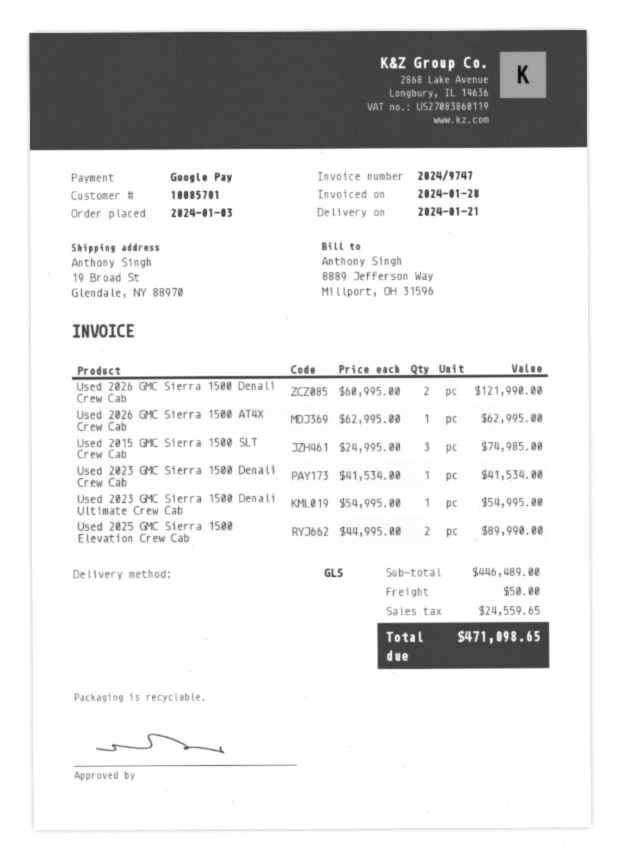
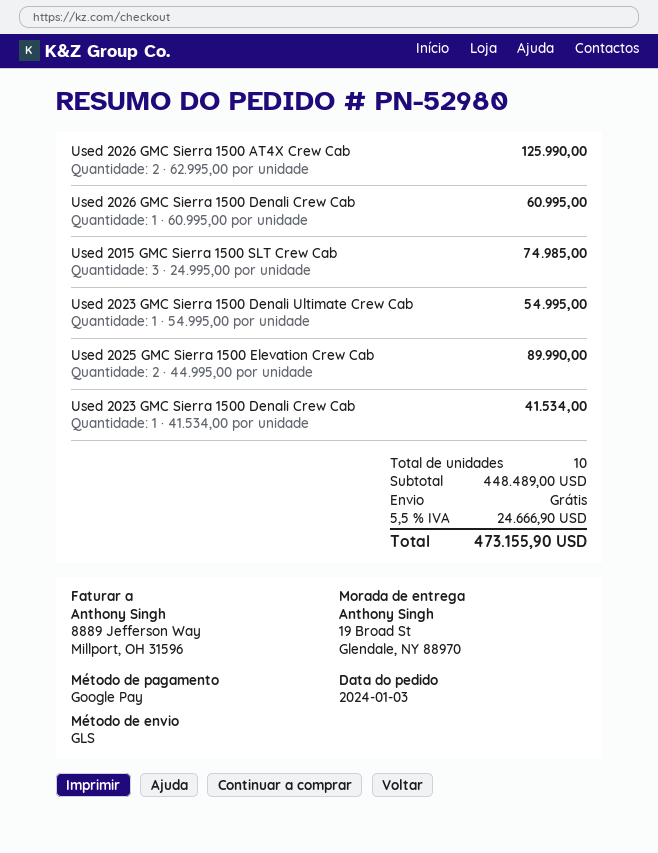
Used 2026 GMC Sierra 1500 Denali Crew Cab: 2 x 60995.00 = 121990.00 -> 1 x 60995.00 = 60995.00
Used 2026 GMC Sierra 1500 AT4X Crew Cab: 1 x 62995.00 = 62995.00 -> 2 x 62995.00 = 125990.00
subtotal: 446489.00 -> 448489.00
shipping: 50.00 -> 0.00
tax: 24559.65 -> 24666.90
total: 471098.65 -> 473155.90

